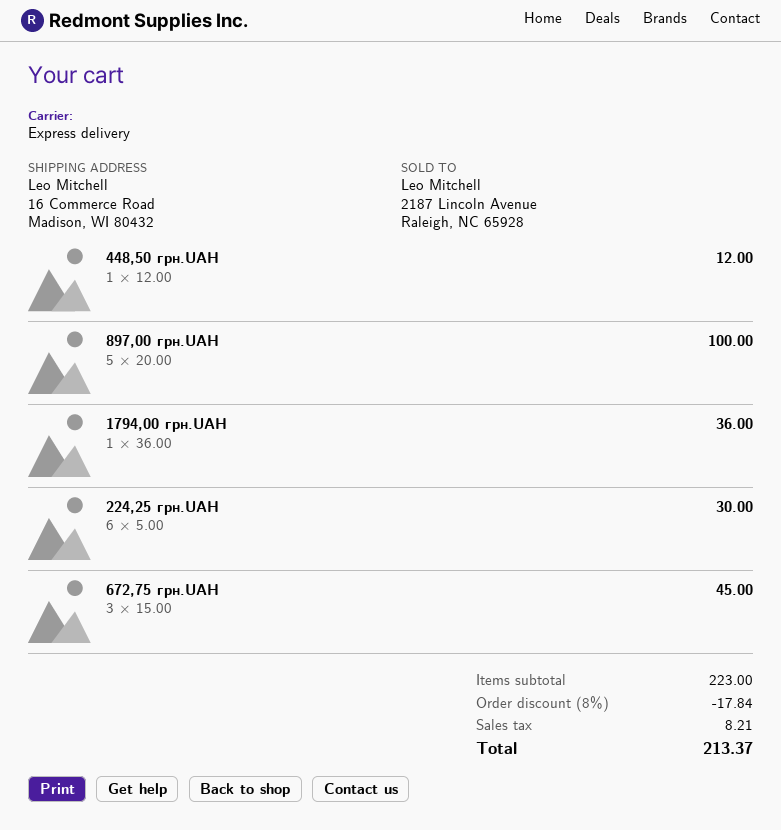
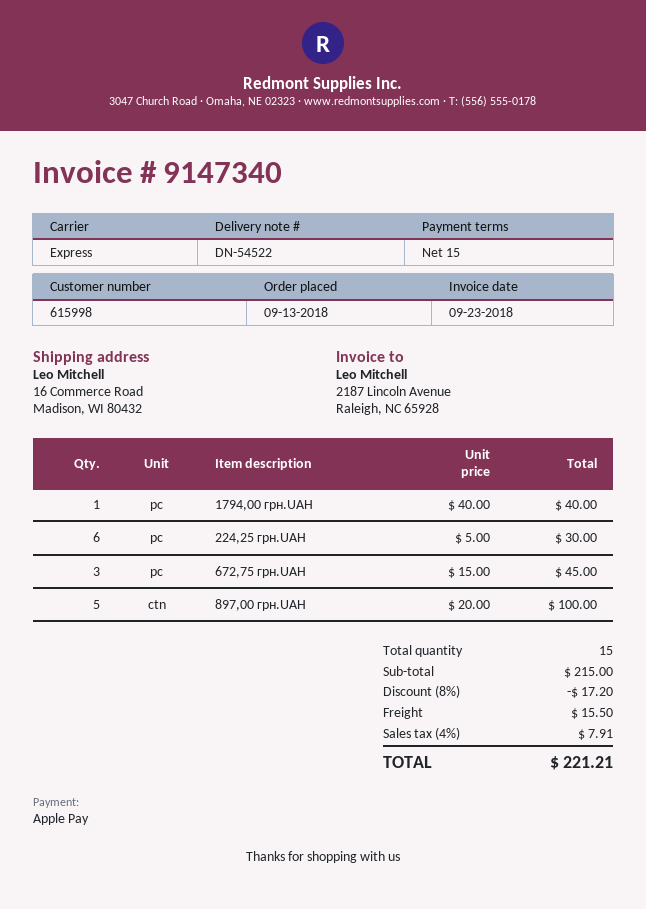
448,50 грн.UAH: 1 x 12.00 = 12.00 -> none
1794,00 грн.UAH: 1 x 36.00 = 36.00 -> 1 x 40.00 = 40.00
subtotal: 223.00 -> 215.00
discount: 8% = 17.84 -> 8% = 17.20
shipping: none -> 15.50
tax: 8.21 -> 7.91
total: 213.37 -> 221.21

